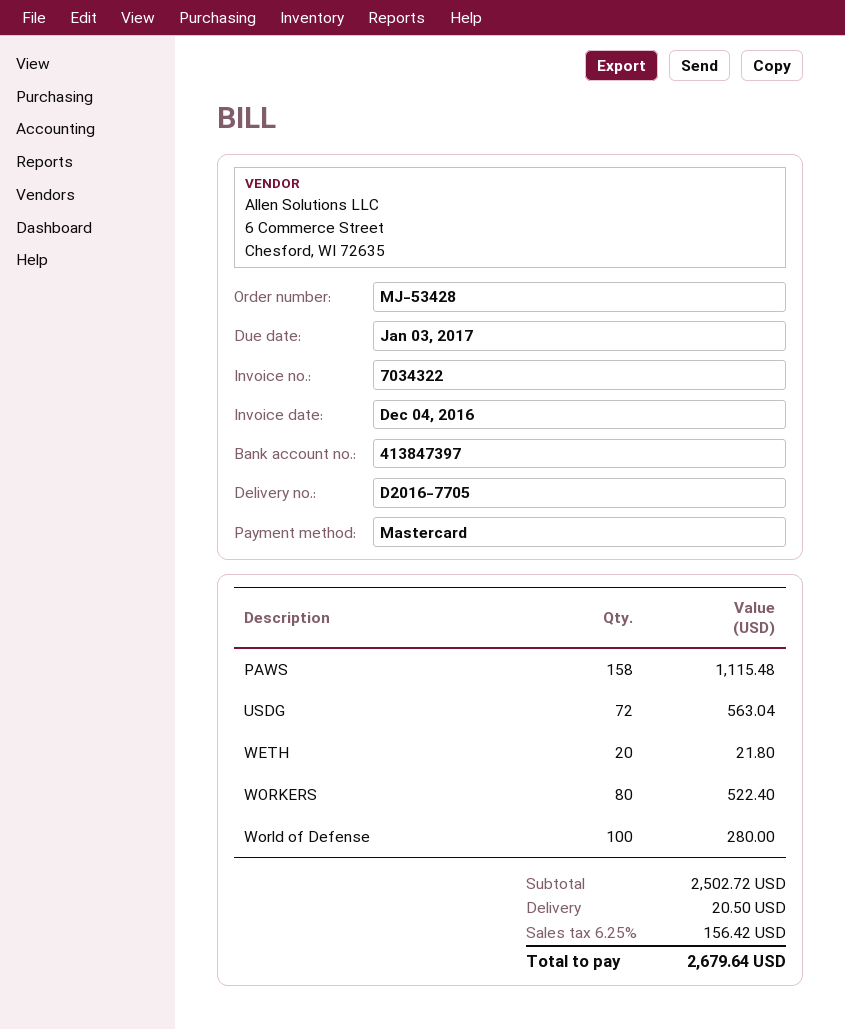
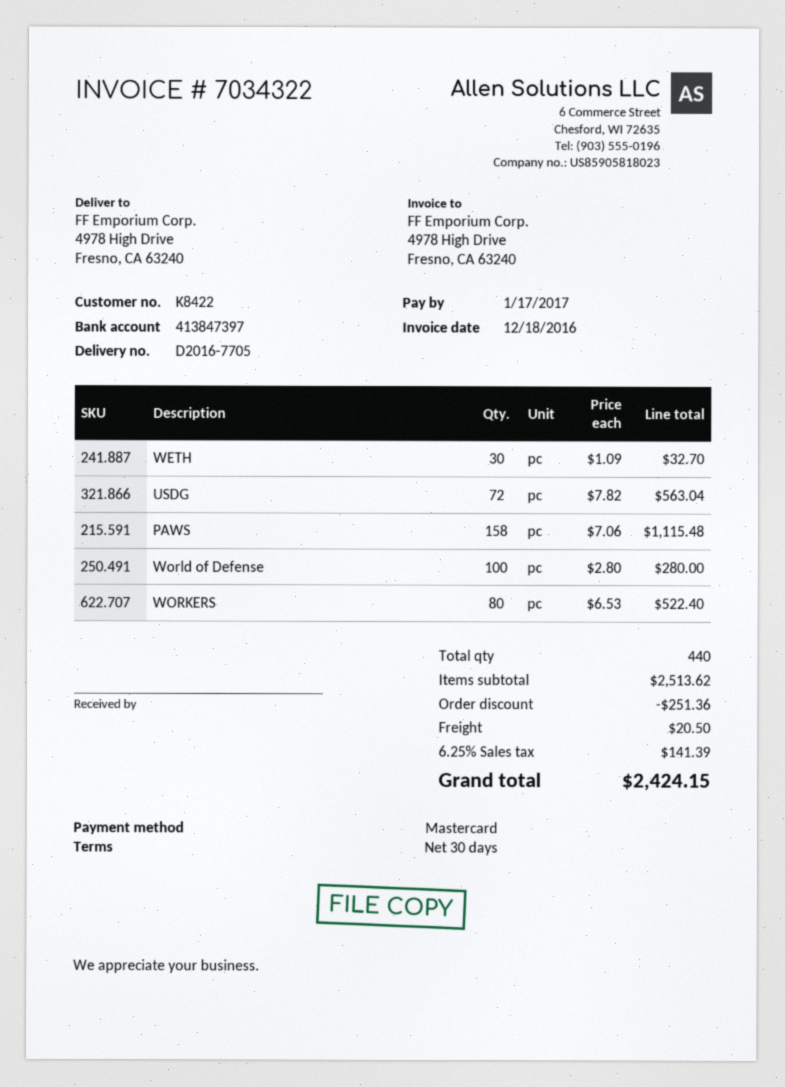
invoice date: 2016-12-04 -> 2016-12-18
due date: 2017-01-03 -> 2017-01-17
WETH: 20 for 21.80 -> 30 for 32.70
subtotal: 2502.72 -> 2513.62
discount: none -> 251.36
tax: 6.25% = 156.42 -> 6.25% = 141.39
total: 2679.64 -> 2424.15

